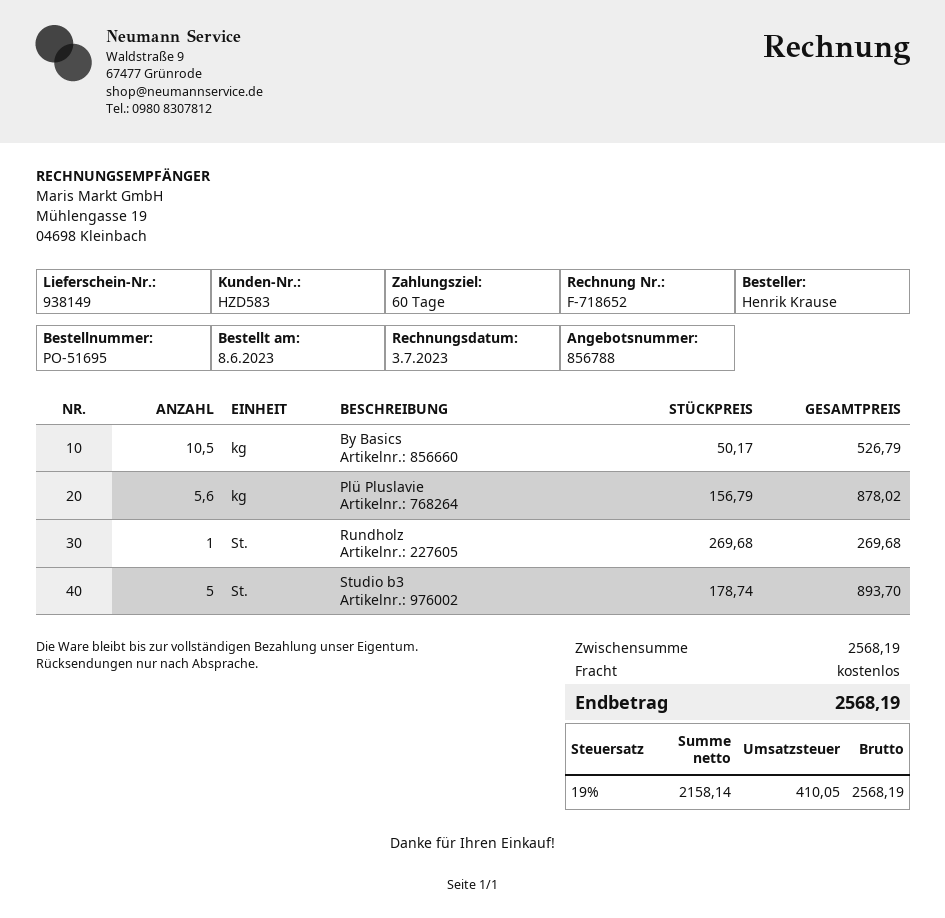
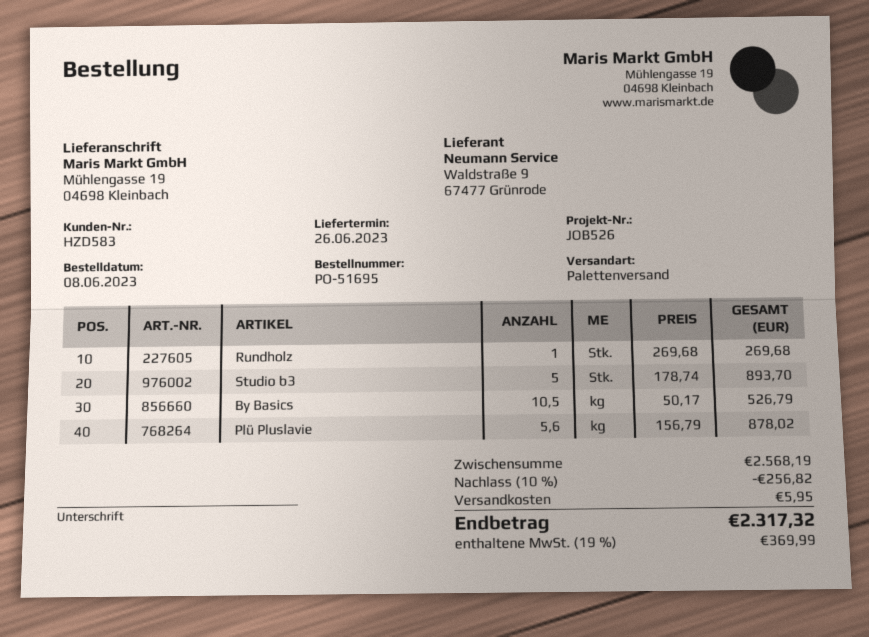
discount: none -> 10% = 256.82
shipping: 0.00 -> 5.95
tax: 19% = 410.05 -> 19% = 369.99
total: 2568.19 -> 2317.32

